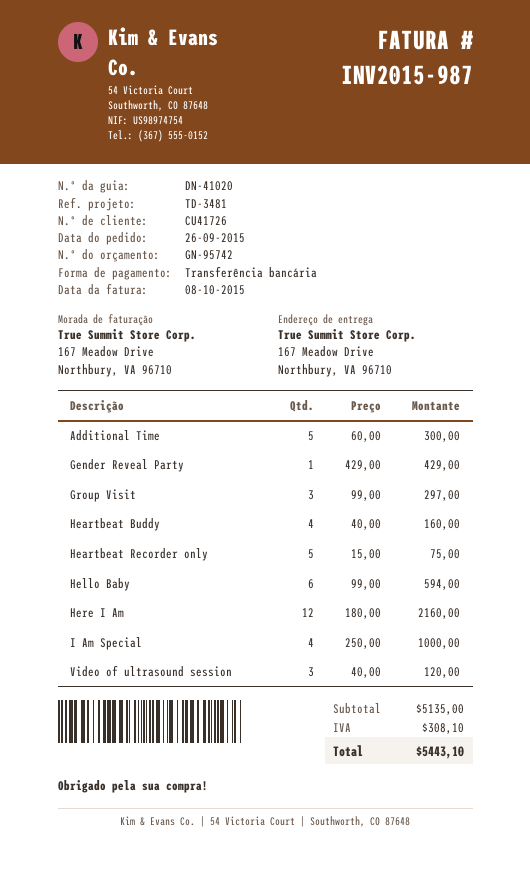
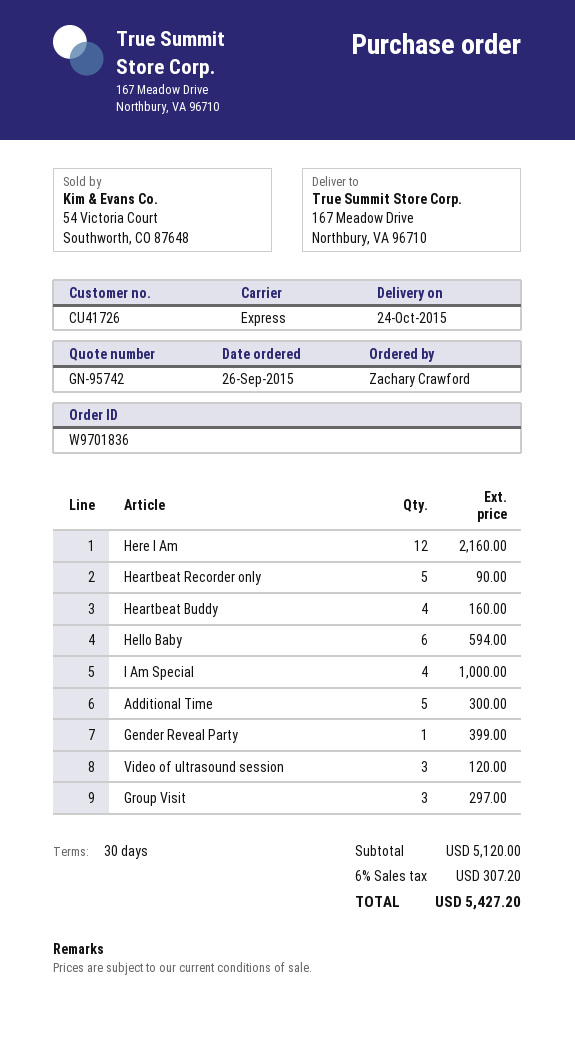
Gender Reveal Party: 1 for 429.00 -> 1 for 399.00
Heartbeat Recorder only: 5 for 75.00 -> 5 for 90.00
subtotal: 5135.00 -> 5120.00
tax: 308.10 -> 307.20
total: 5443.10 -> 5427.20

